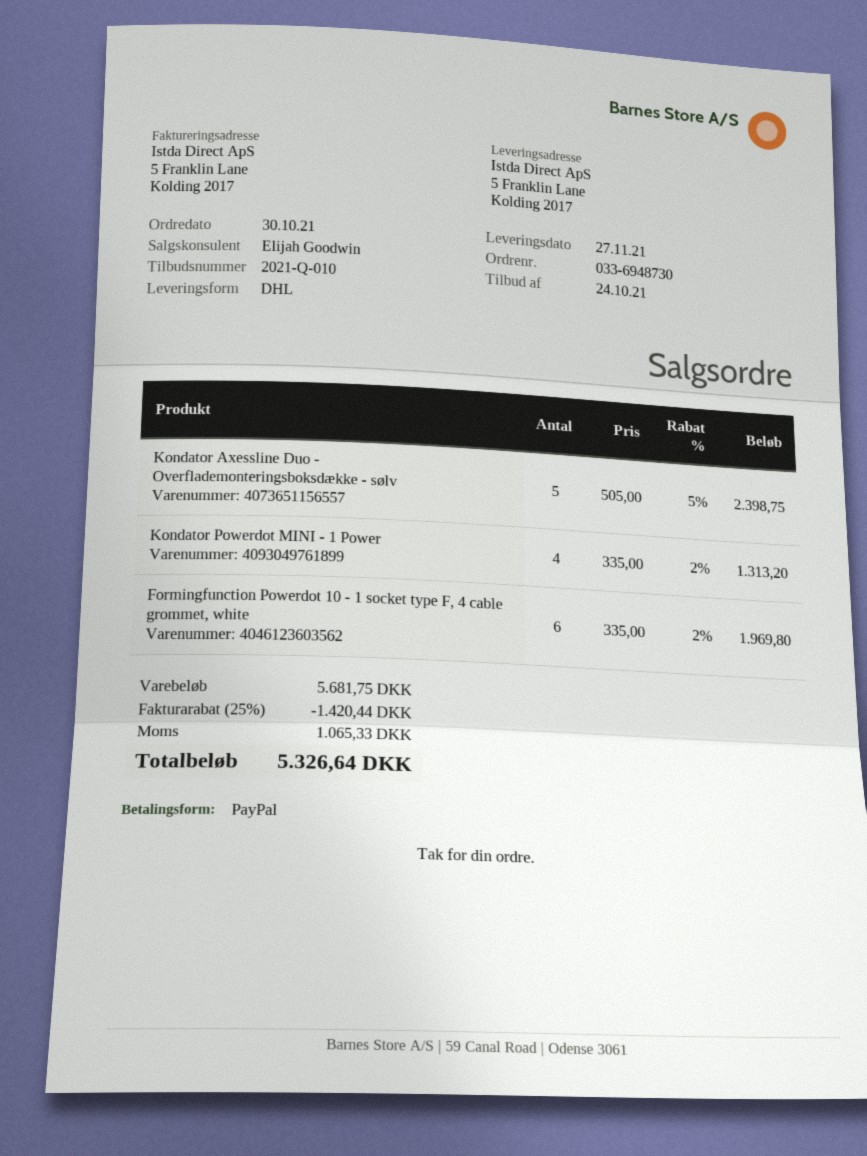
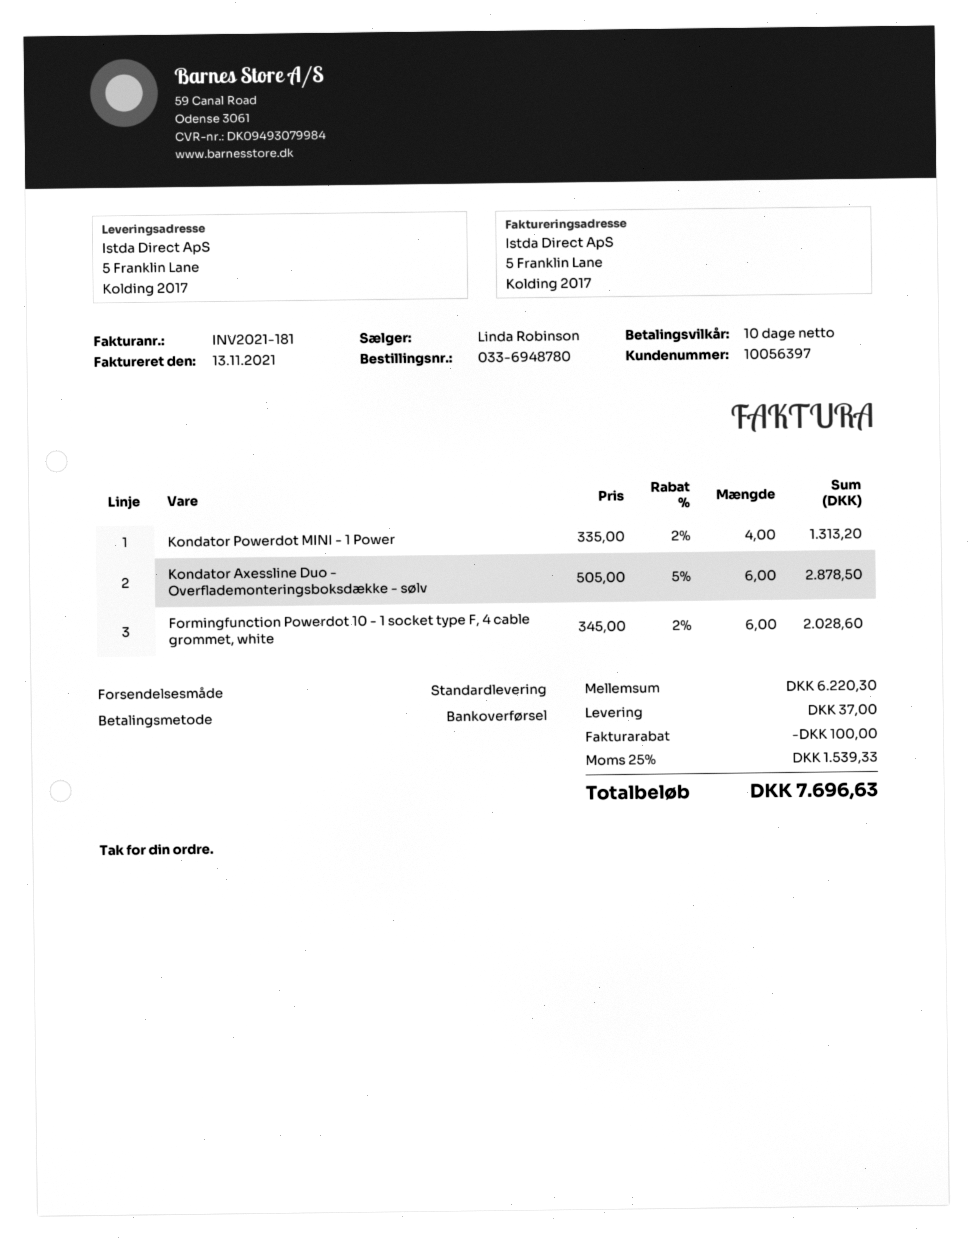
order number: 033-6948730 -> 033-6948780
sales rep: Elijah Goodwin -> Linda Robinson
payment method: PayPal -> bank transfer
shipping method: DHL -> standard
Kondator Axessline Duo - Overflademonteringsboksdække - sølv: 5 x 505.00 - 5% = 2398.75 -> 6 x 505.00 - 5% = 2878.50
Formingfunction Powerdot 10 - 1 socket type F, 4 cable grommet, white: 6 x 335.00 - 2% = 1969.80 -> 6 x 345.00 - 2% = 2028.60
subtotal: 5681.75 -> 6220.30
discount: 1420.44 -> 100.00
shipping: none -> 37.00
tax: 1065.33 -> 1539.33
total: 5326.64 -> 7696.63

